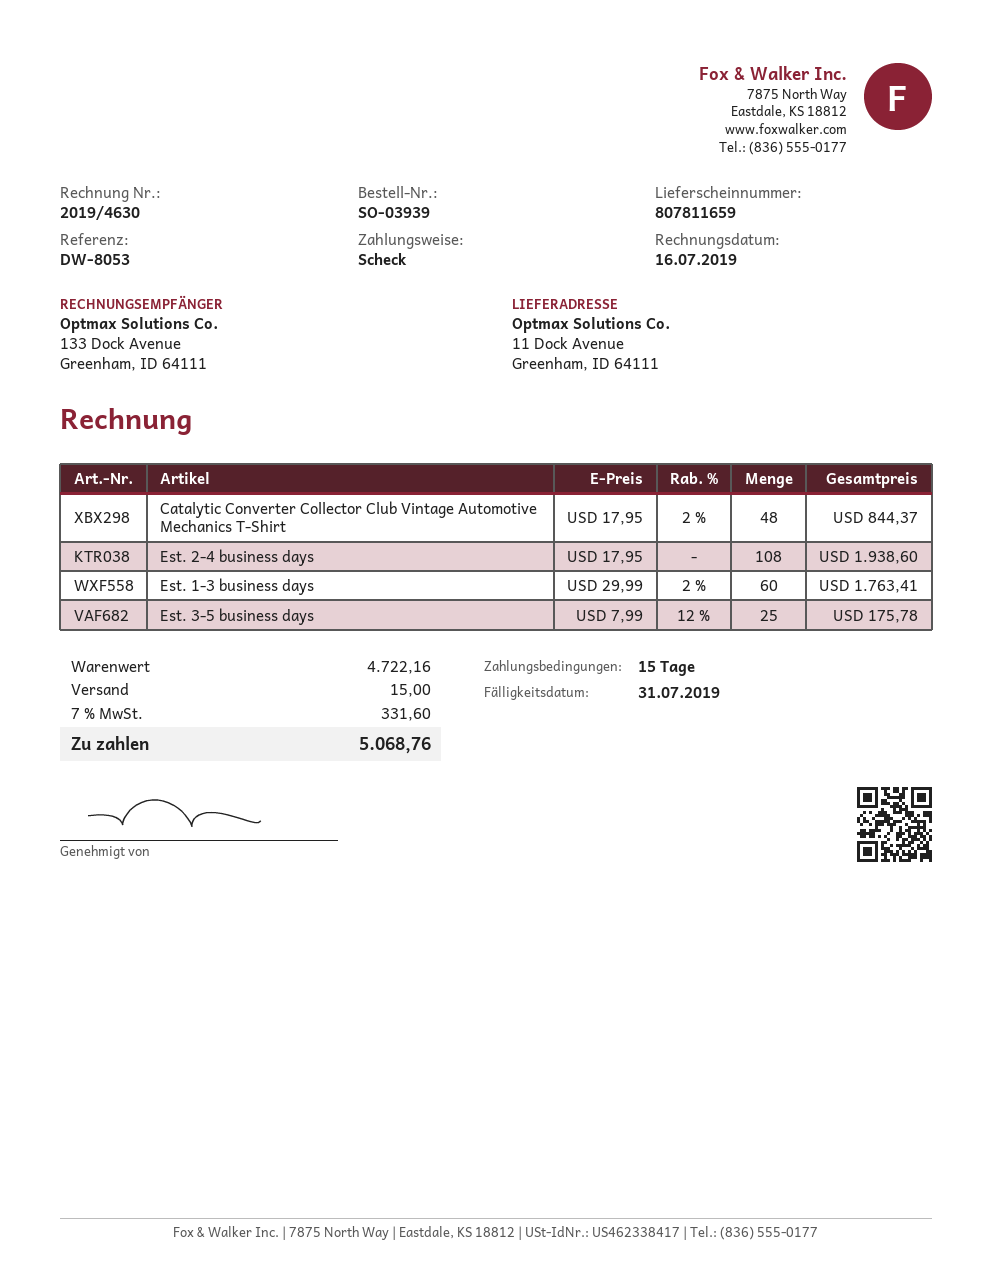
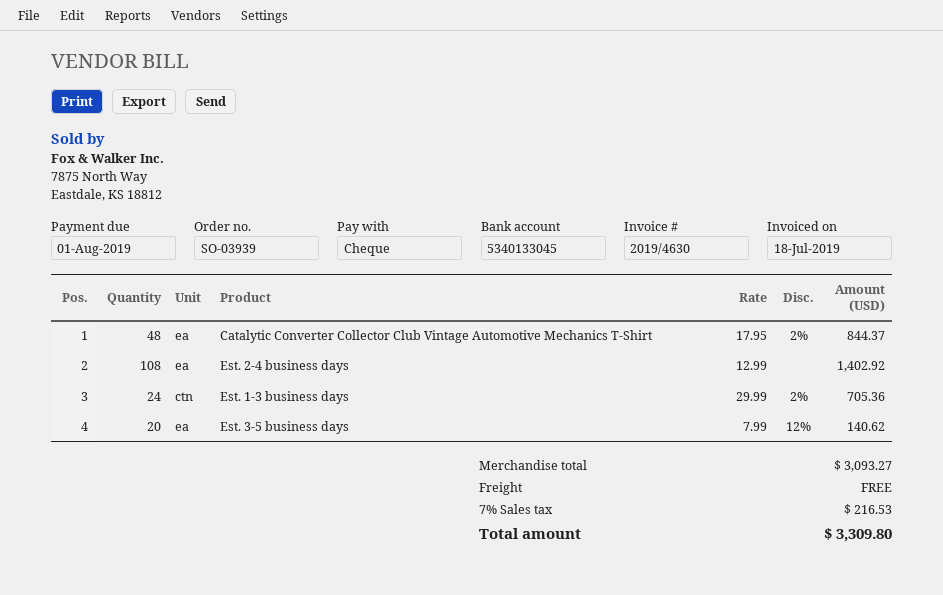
invoice date: 2019-07-16 -> 2019-07-18
due date: 2019-07-31 -> 2019-08-01
Est. 2-4 business days: 108 x 17.95 = 1938.60 -> 108 x 12.99 = 1402.92
Est. 1-3 business days: 60 x 29.99 - 2% = 1763.41 -> 24 x 29.99 - 2% = 705.36
Est. 3-5 business days: 25 x 7.99 - 12% = 175.78 -> 20 x 7.99 - 12% = 140.62
subtotal: 4722.16 -> 3093.27
shipping: 15.00 -> 0.00
tax: 7% = 331.60 -> 7% = 216.53
total: 5068.76 -> 3309.80

